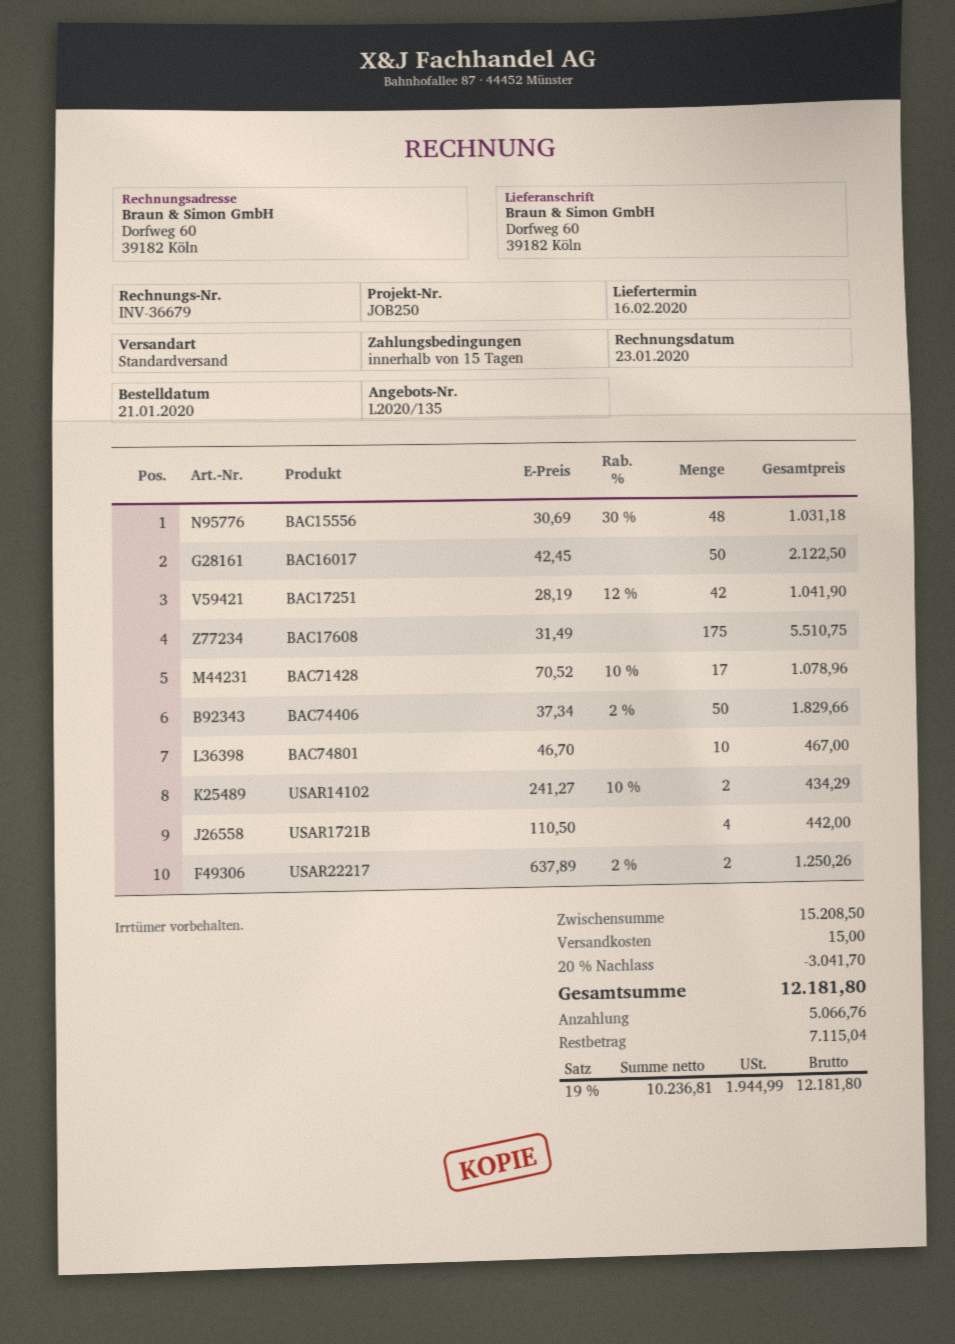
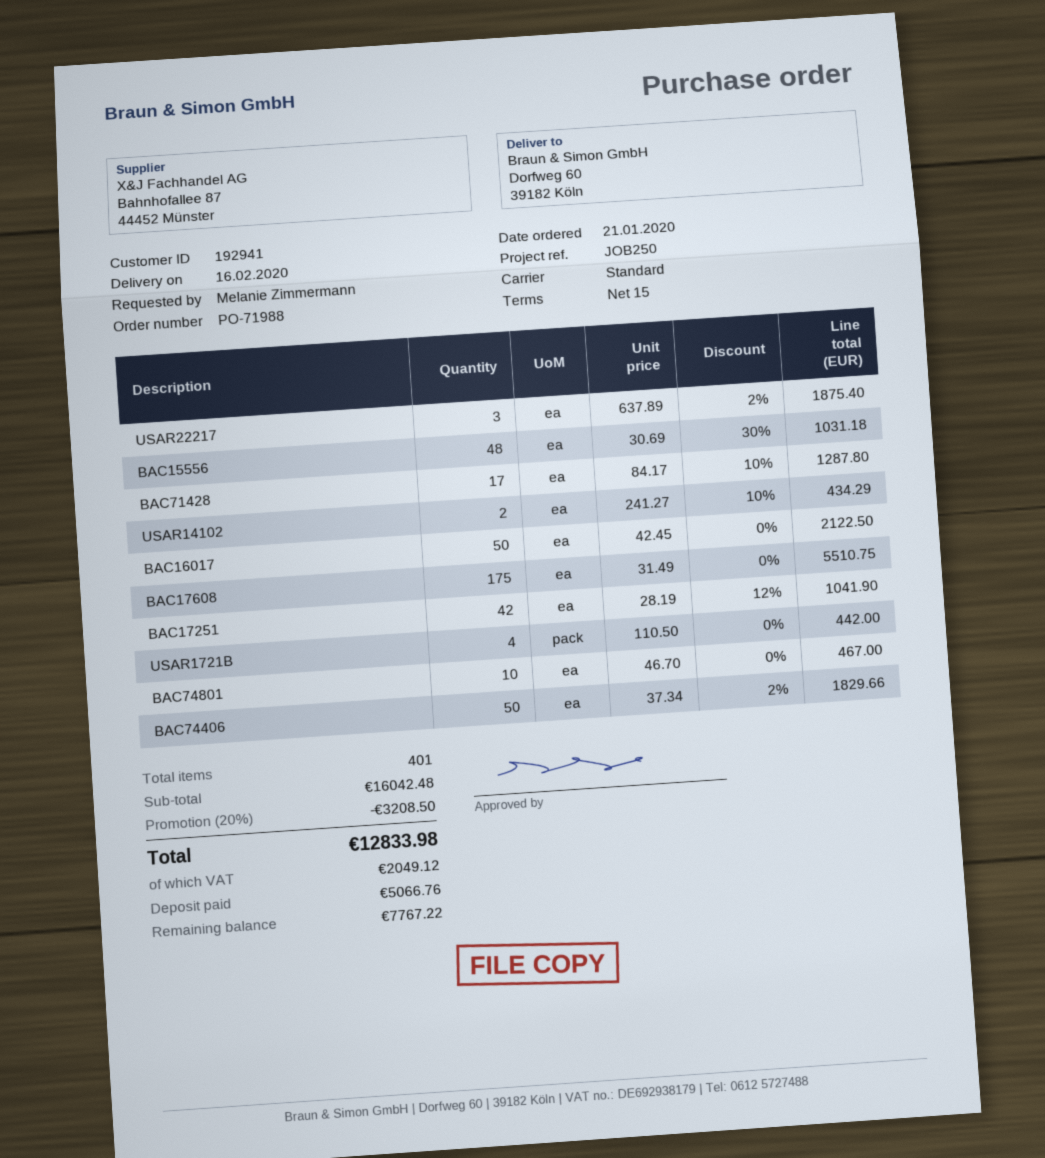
BAC71428: 17 x 70.52 - 10% = 1078.96 -> 17 x 84.17 - 10% = 1287.80
USAR22217: 2 x 637.89 - 2% = 1250.26 -> 3 x 637.89 - 2% = 1875.40
subtotal: 15208.50 -> 16042.48
discount: 20% = 3041.70 -> 20% = 3208.50
shipping: 15.00 -> none
tax: 1944.99 -> 2049.12
total: 12181.80 -> 12833.98
balance: 7115.04 -> 7767.22

